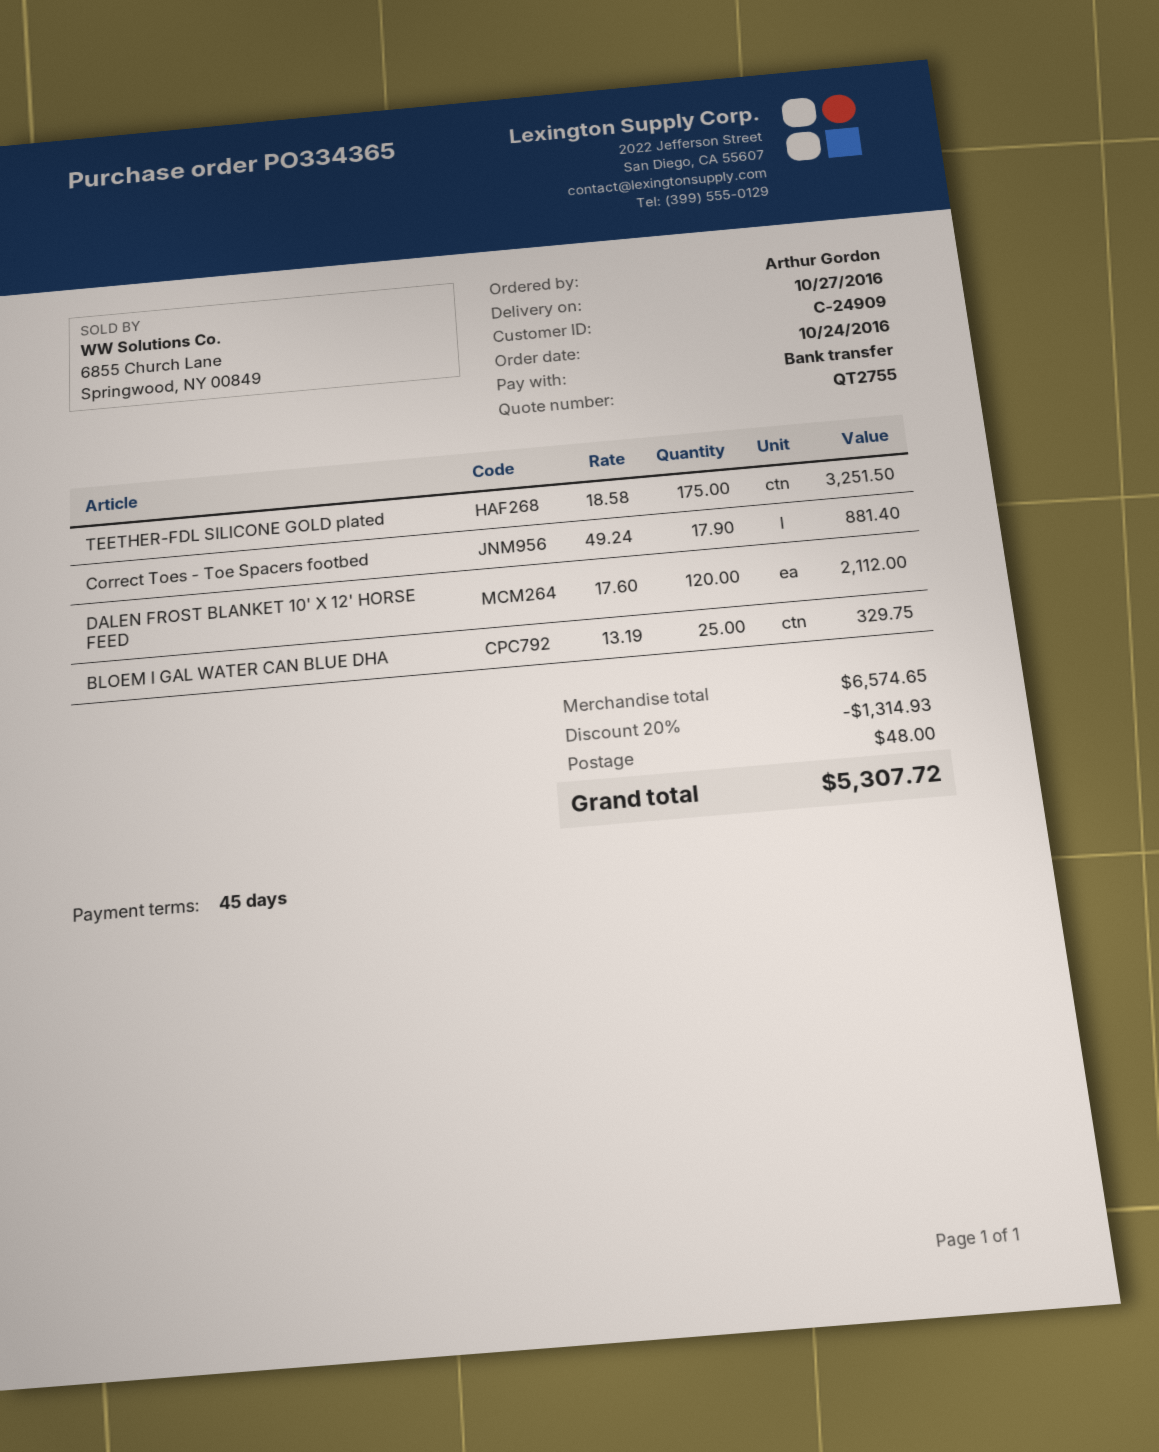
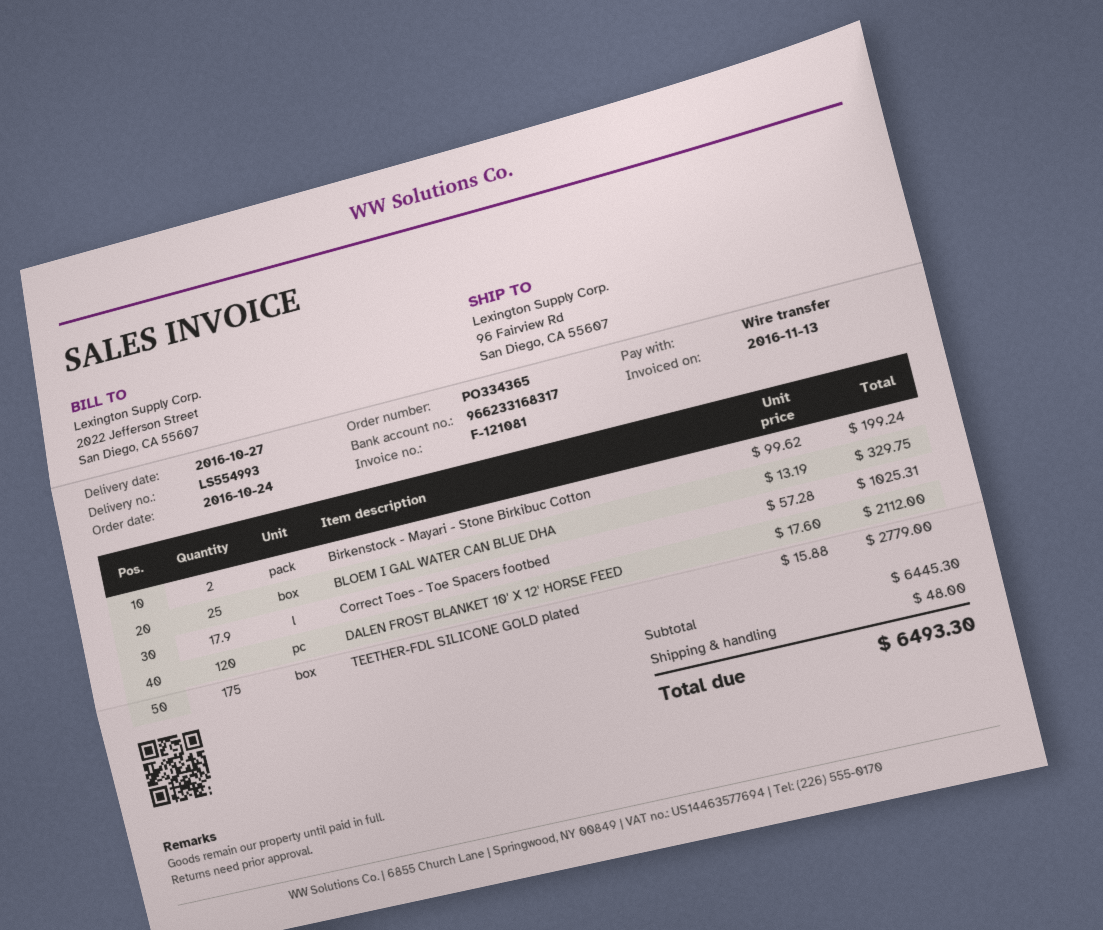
TEETHER-FDL SILICONE GOLD plated: 175 x 18.58 = 3251.50 -> 175 x 15.88 = 2779.00
Correct Toes - Toe Spacers footbed: 17.9 x 49.24 = 881.40 -> 17.9 x 57.28 = 1025.31
Birkenstock - Mayari - Stone Birkibuc Cotton: none -> 2 x 99.62 = 199.24
subtotal: 6574.65 -> 6445.30
discount: 20% = 1314.93 -> none
total: 5307.72 -> 6493.30

